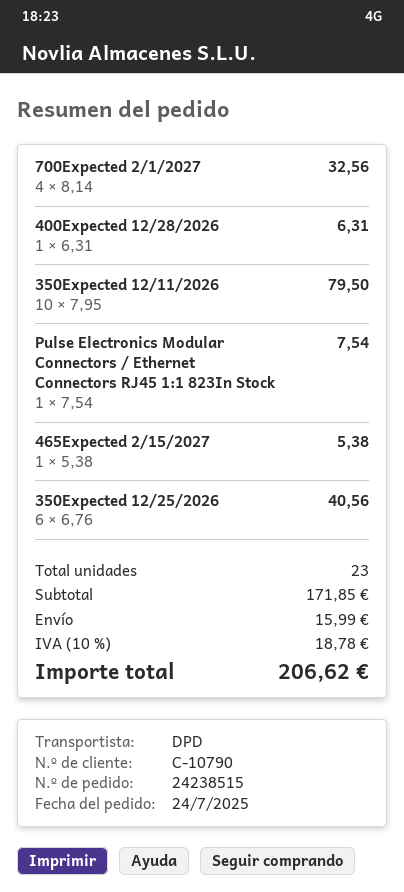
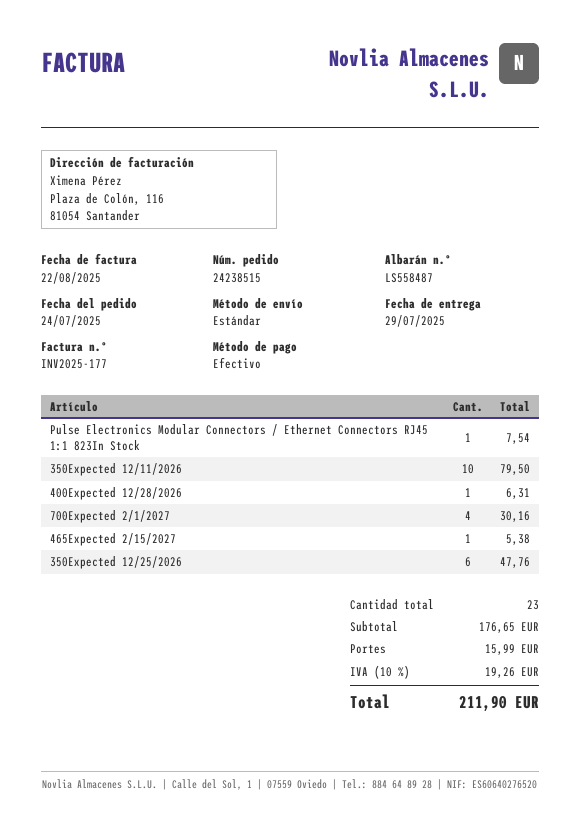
shipping method: DPD -> standard
700Expected 2/1/2027: 4 for 32.56 -> 4 for 30.16
350Expected 12/25/2026: 6 for 40.56 -> 6 for 47.76
subtotal: 171.85 -> 176.65
tax: 10% = 18.78 -> 10% = 19.26
total: 206.62 -> 211.90

